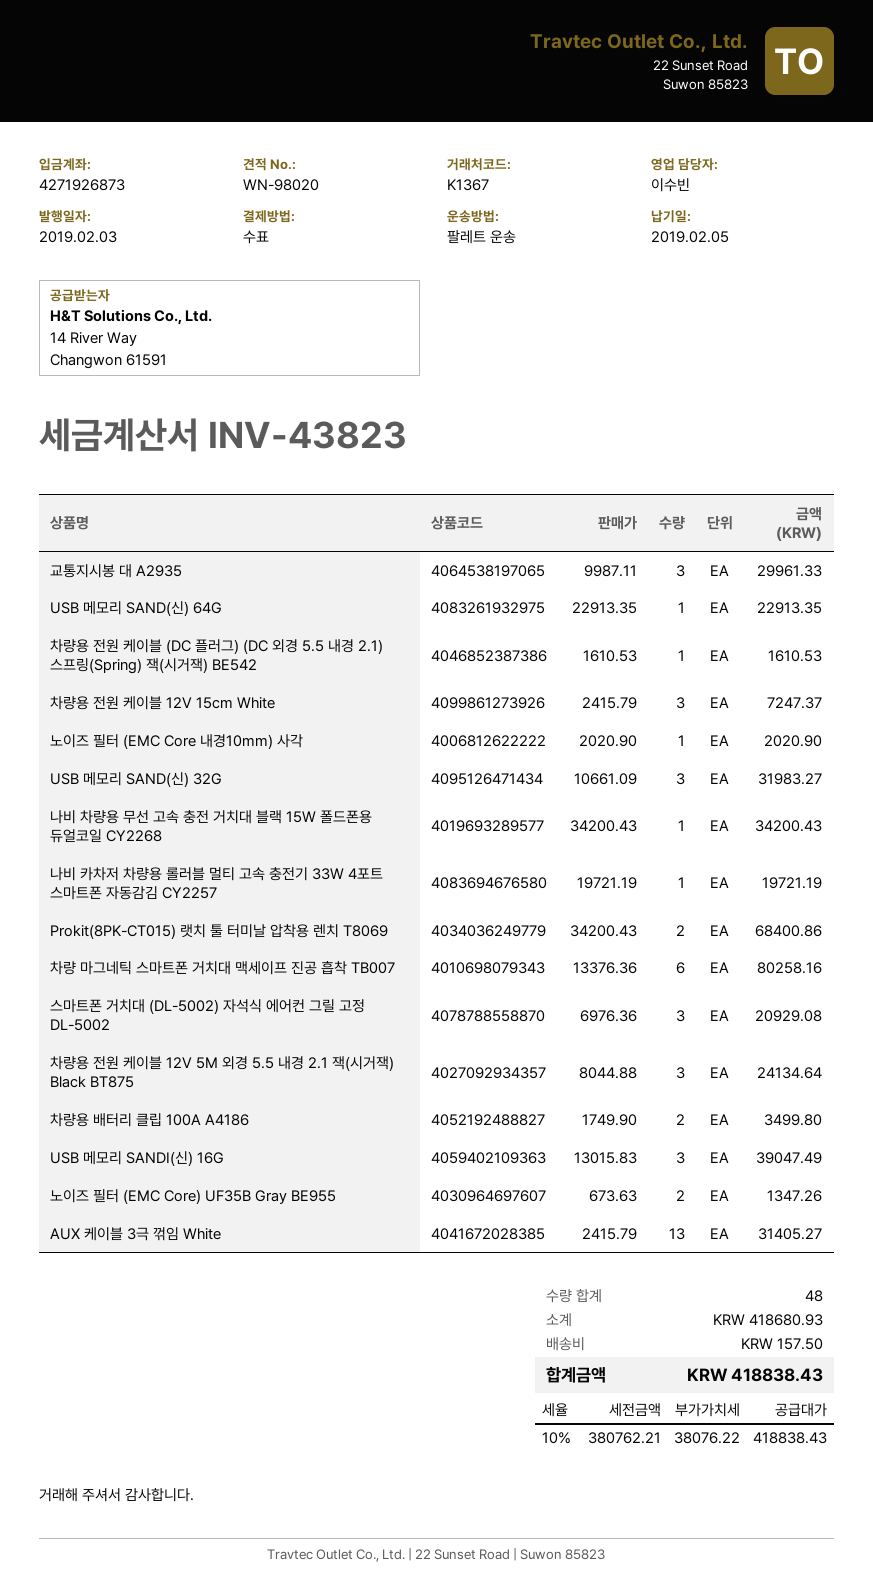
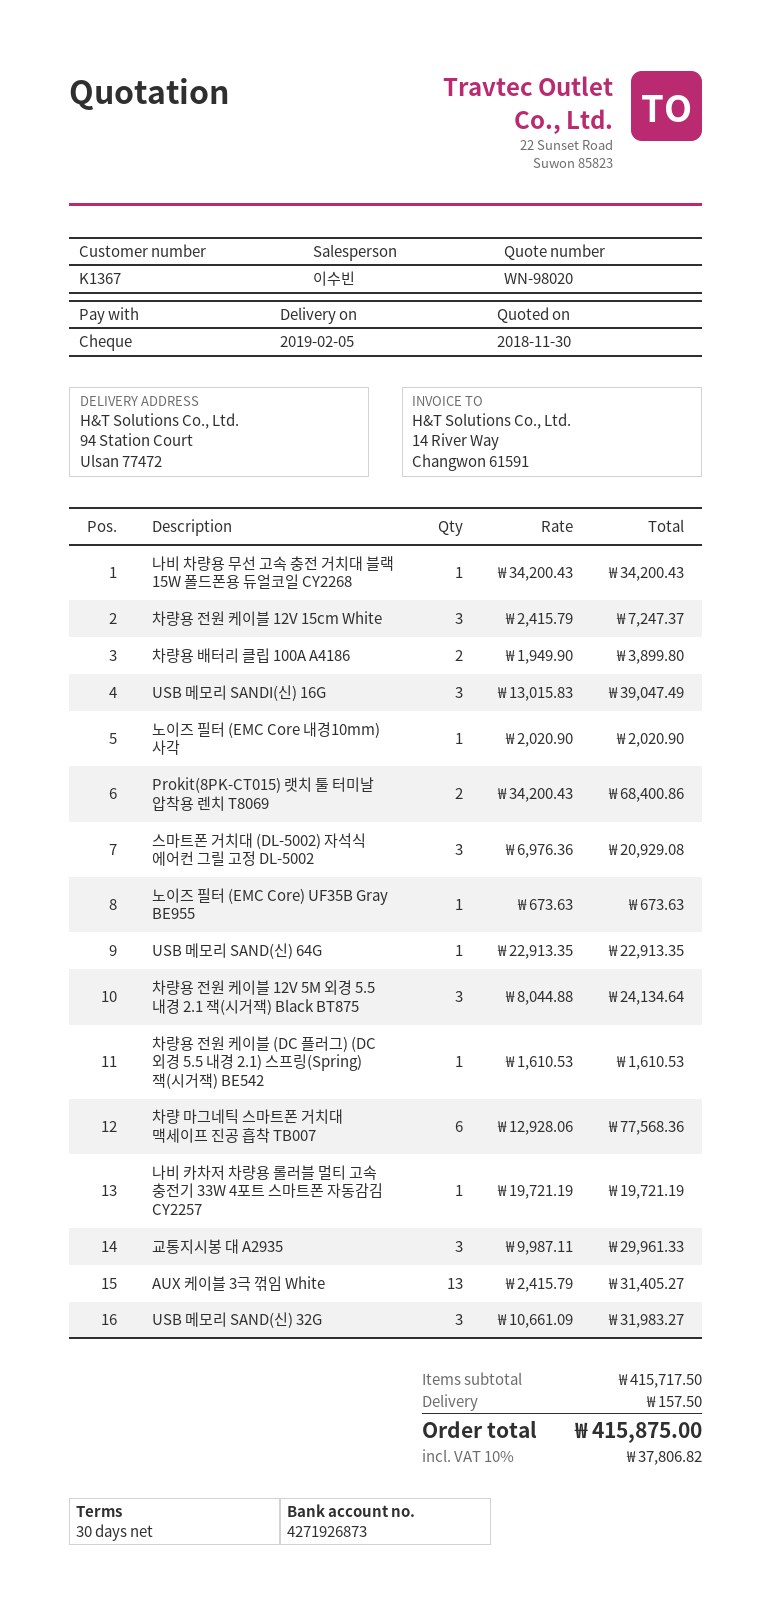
차량 마그네틱 스마트폰 거치대 맥세이프 진공 흡착 TB007: 6 x 13376.36 = 80258.16 -> 6 x 12928.06 = 77568.36
차량용 배터리 클립 100A A4186: 2 x 1749.90 = 3499.80 -> 2 x 1949.90 = 3899.80
노이즈 필터 (EMC Core) UF35B Gray BE955: 2 x 673.63 = 1347.26 -> 1 x 673.63 = 673.63
subtotal: 418680.93 -> 415717.50
tax: 10% = 38076.22 -> 10% = 37806.82
total: 418838.43 -> 415875.00

